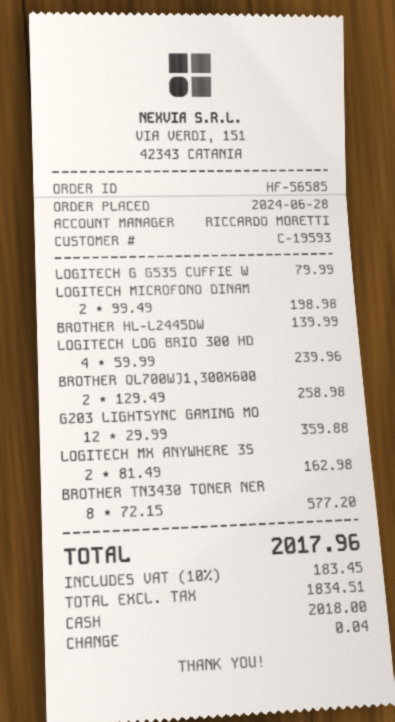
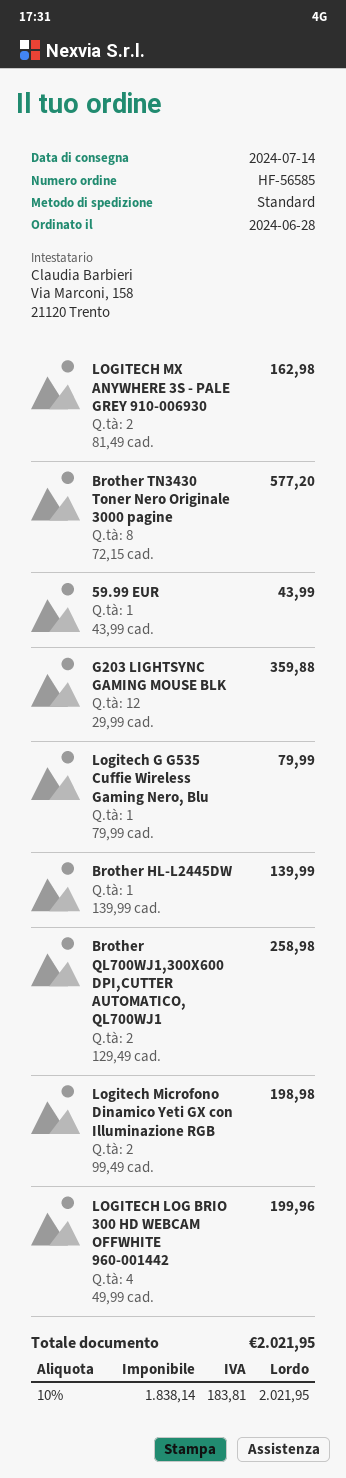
LOGITECH LOG BRIO 300 HD: 4 x 59.99 = 239.96 -> 4 x 49.99 = 199.96
59.99 EUR: none -> 1 x 43.99 = 43.99
net: 1834.51 -> 1838.14
tax: 10% = 183.45 -> 10% = 183.81
total: 2017.96 -> 2021.95

